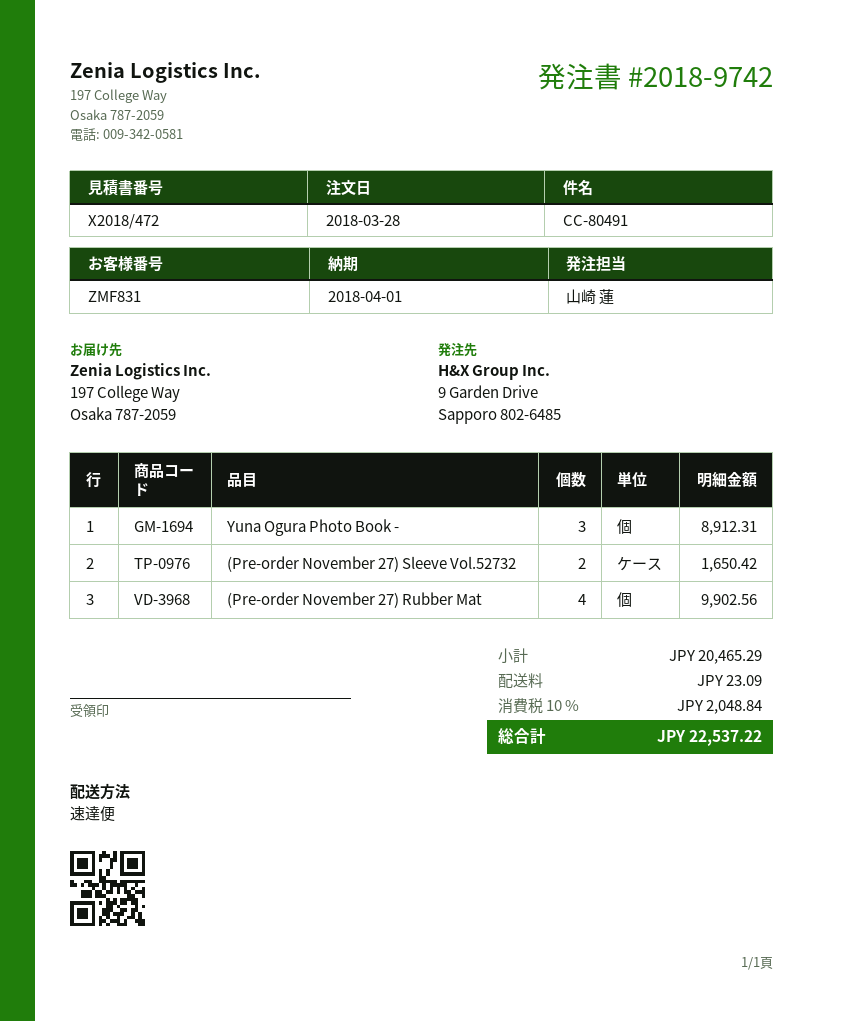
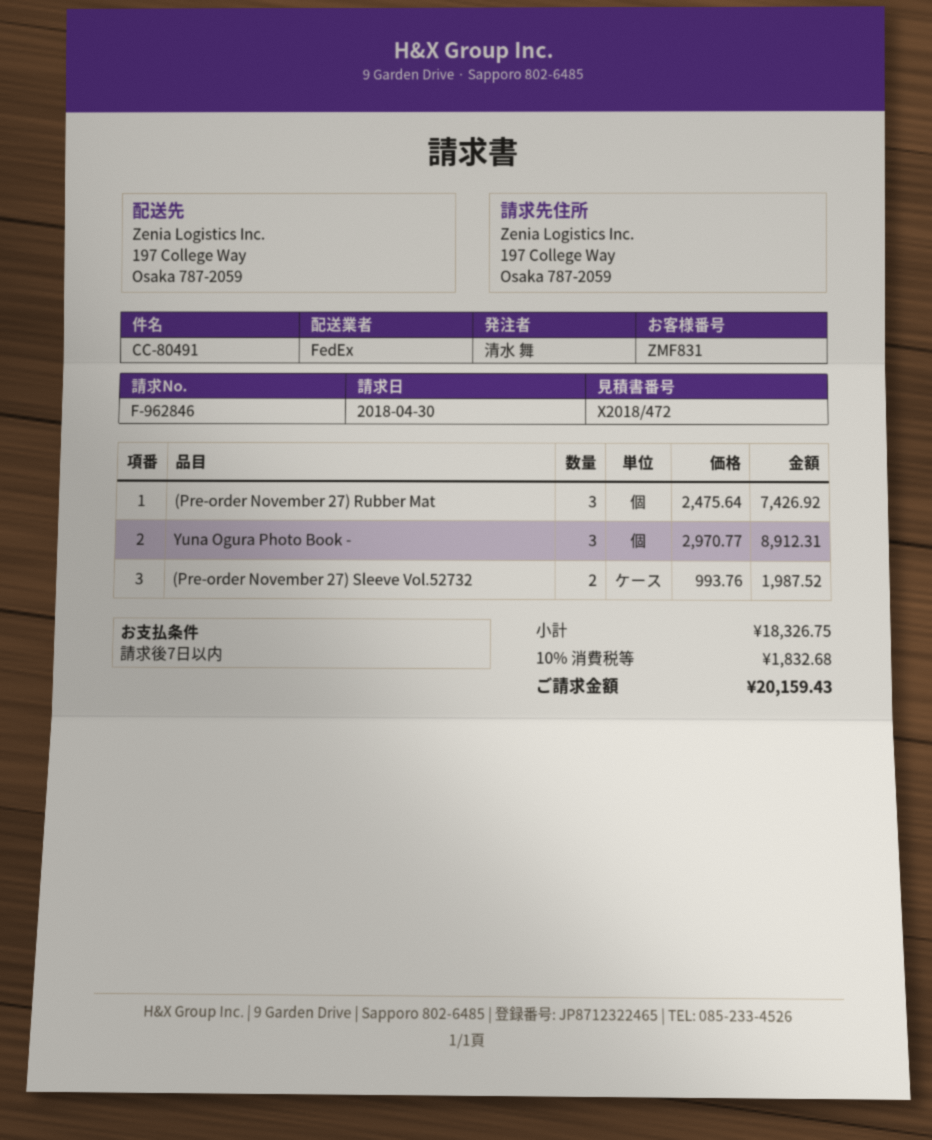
ordered by: 山崎 蓮 -> 清水 舞
shipping method: express -> FedEx
(Pre-order November 27) Sleeve Vol.52732: 2 for 1650.42 -> 2 for 1987.52
(Pre-order November 27) Rubber Mat: 4 for 9902.56 -> 3 for 7426.92
subtotal: 20465.29 -> 18326.75
shipping: 23.09 -> none
tax: 10% = 2048.84 -> 10% = 1832.68
total: 22537.22 -> 20159.43

